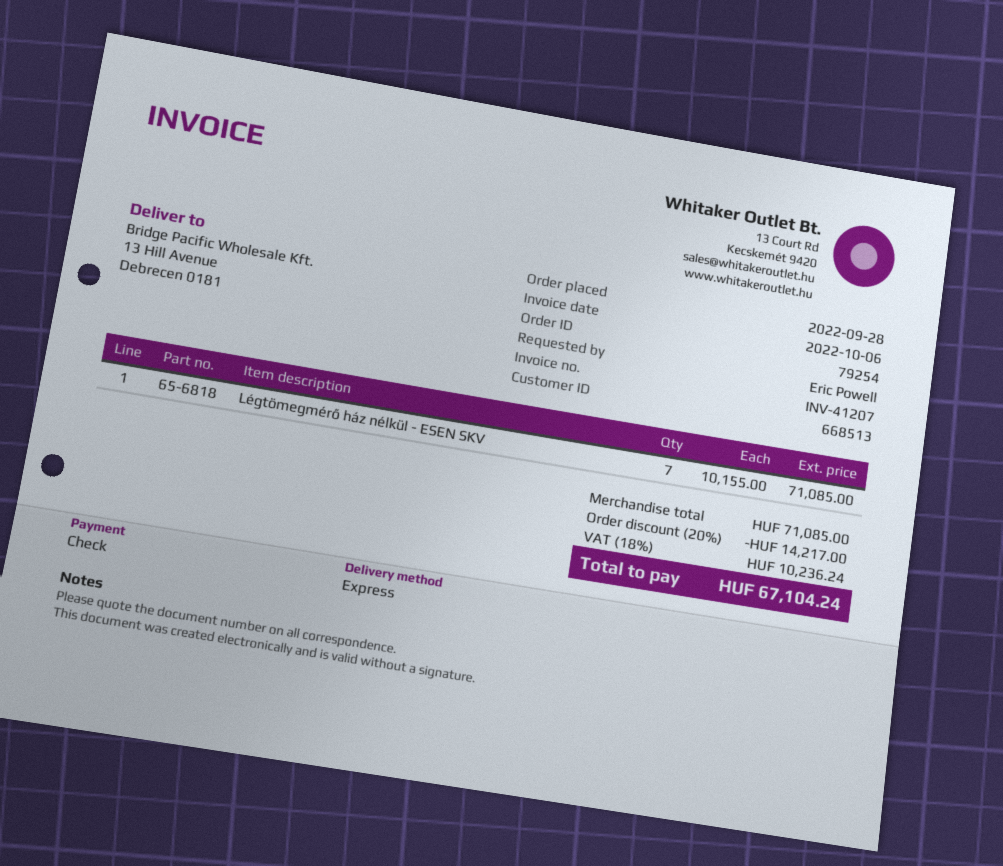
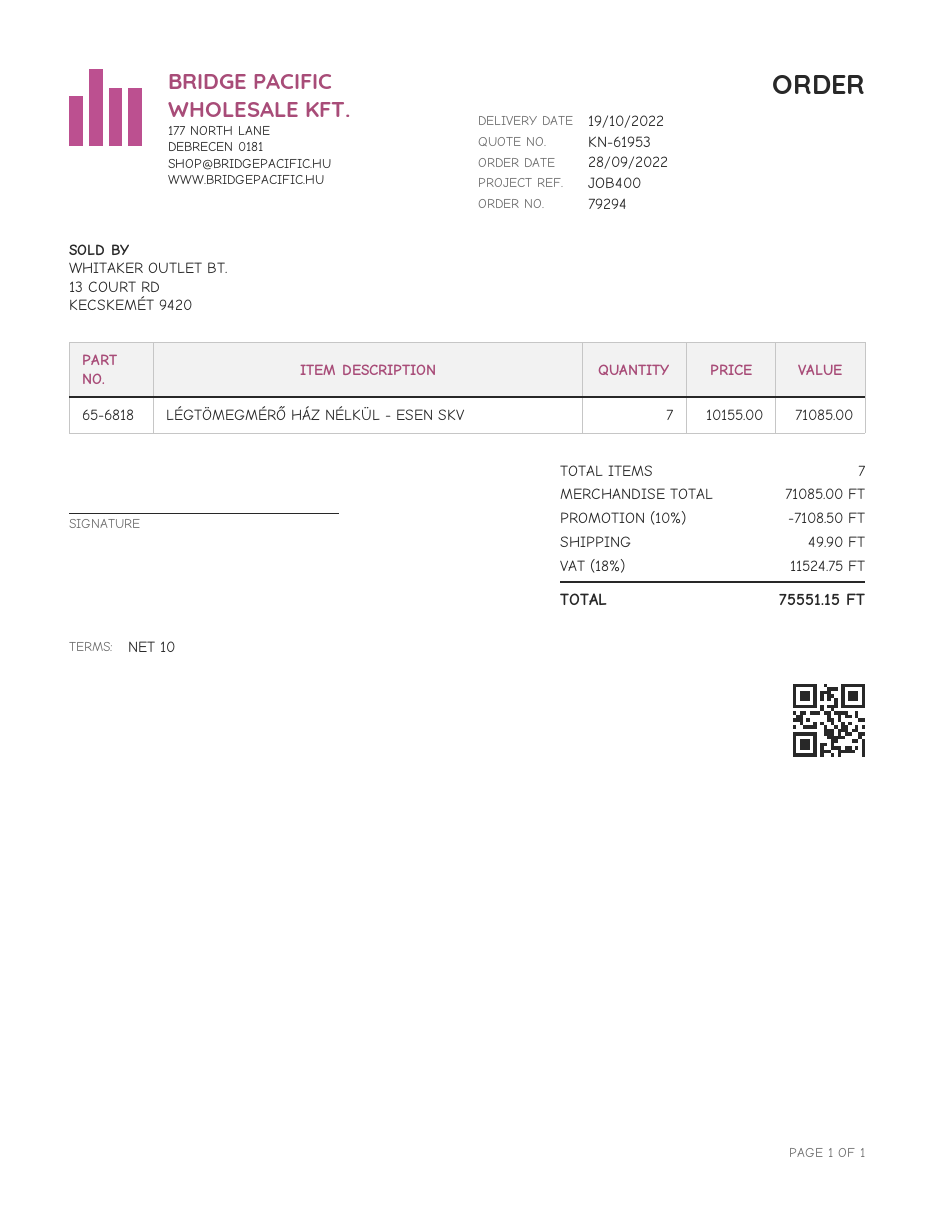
order number: 79254 -> 79294
discount: 20% = 14217.00 -> 10% = 7108.50
shipping: none -> 49.90
tax: 18% = 10236.24 -> 18% = 11524.75
total: 67104.24 -> 75551.15

